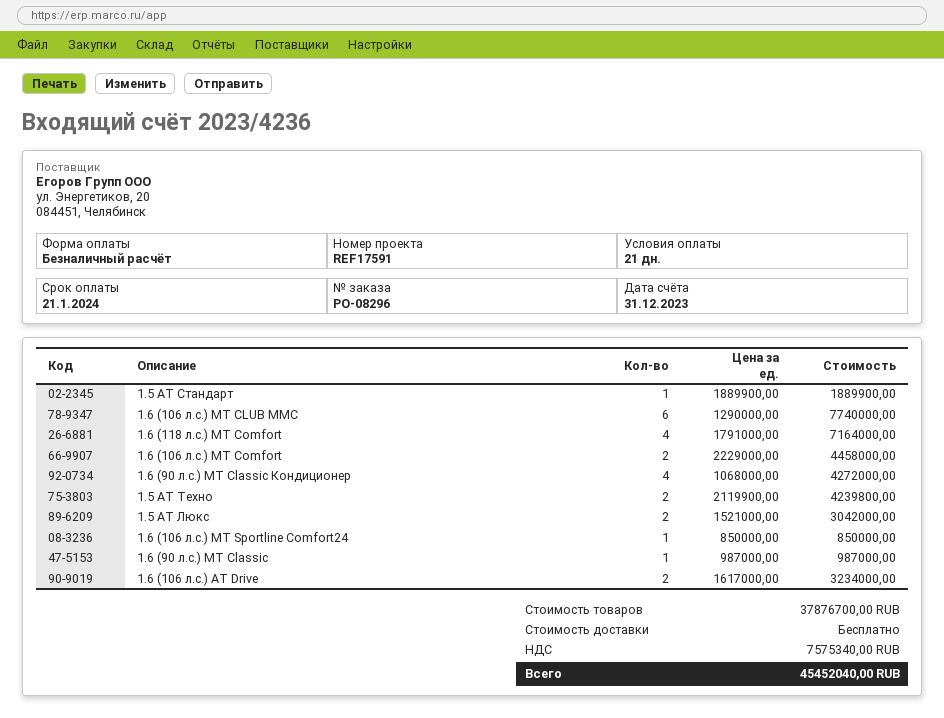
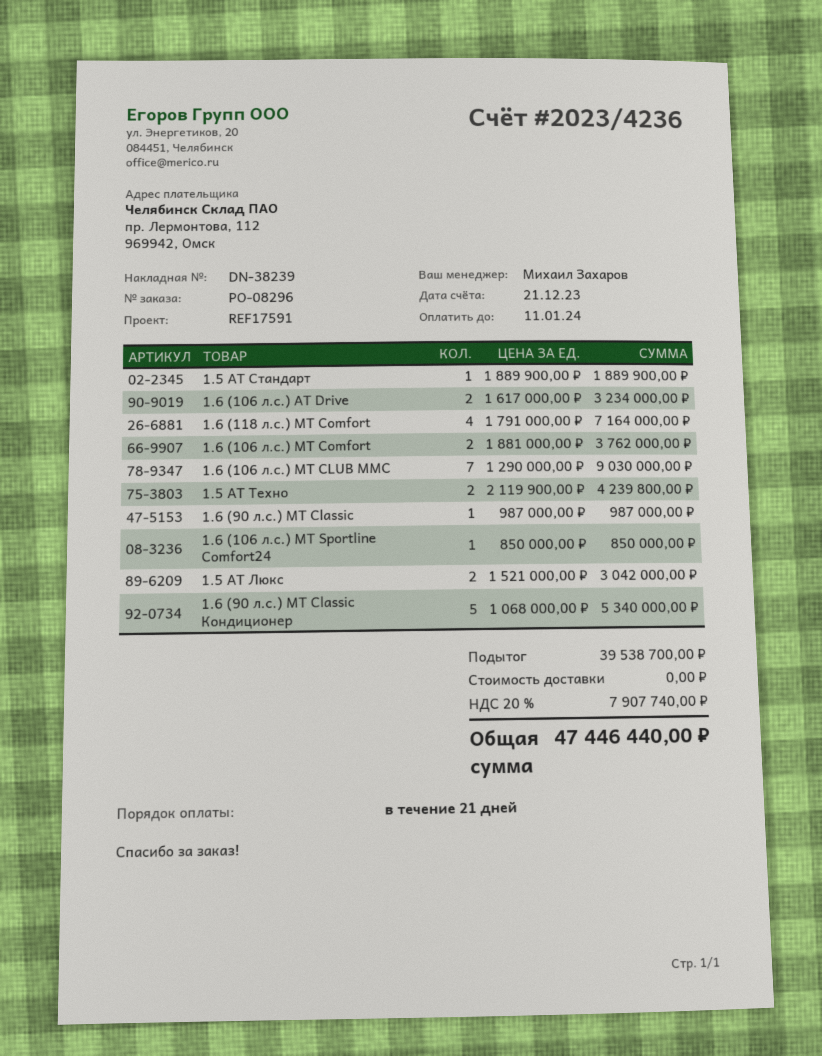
invoice date: 2023-12-31 -> 2023-12-21
due date: 2024-01-21 -> 2024-01-11
1.6 (106 л.с.) MT CLUB MMC: 6 x 1290000.00 = 7740000.00 -> 7 x 1290000.00 = 9030000.00
1.6 (106 л.с.) MT Comfort: 2 x 2229000.00 = 4458000.00 -> 2 x 1881000.00 = 3762000.00
1.6 (90 л.с.) MT Classic Кондиционер: 4 x 1068000.00 = 4272000.00 -> 5 x 1068000.00 = 5340000.00
subtotal: 37876700.00 -> 39538700.00
tax: 7575340.00 -> 7907740.00
total: 45452040.00 -> 47446440.00

